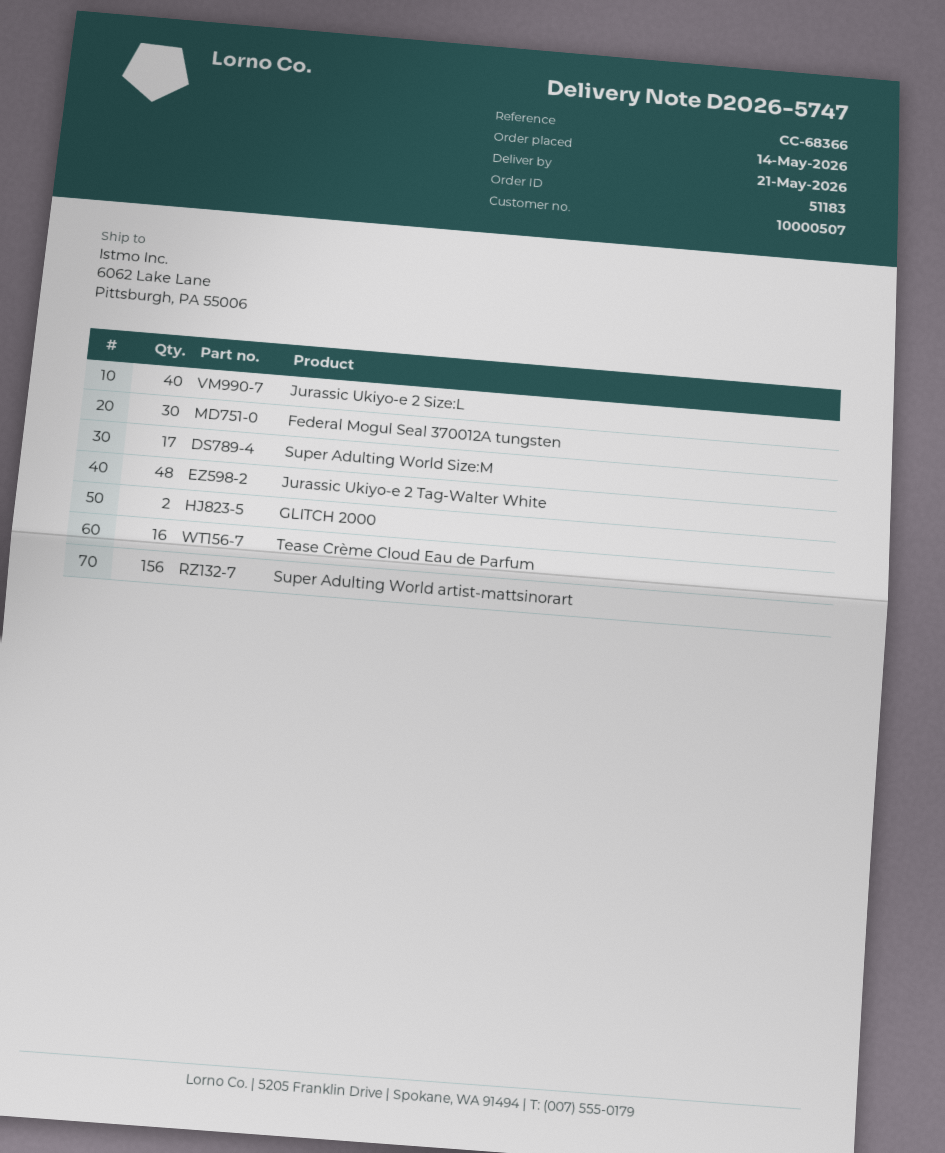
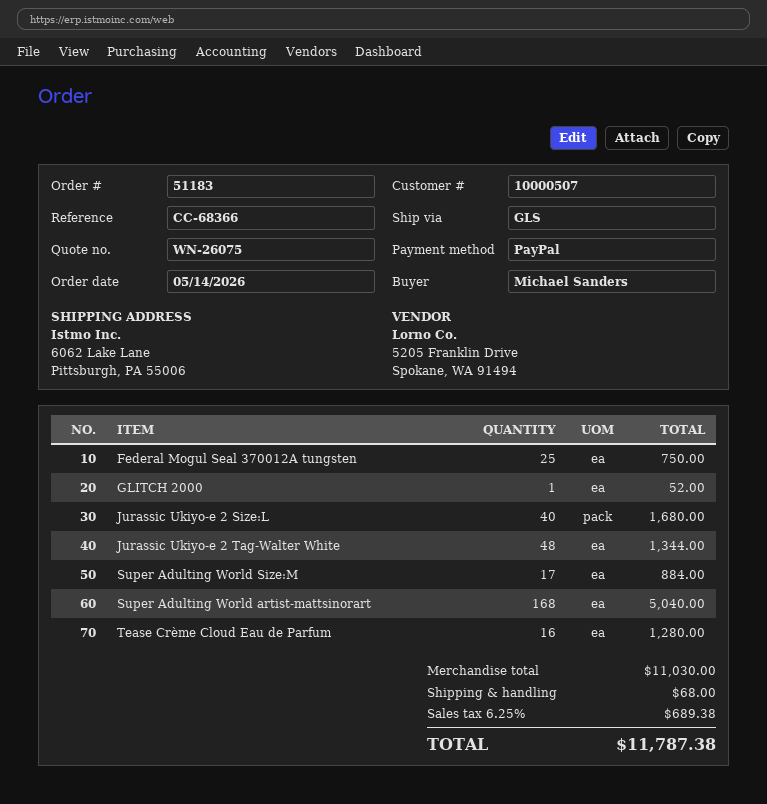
Federal Mogul Seal 370012A tungsten: 30 -> 25
GLITCH 2000: 2 -> 1
Super Adulting World artist-mattsinorart: 156 -> 168

